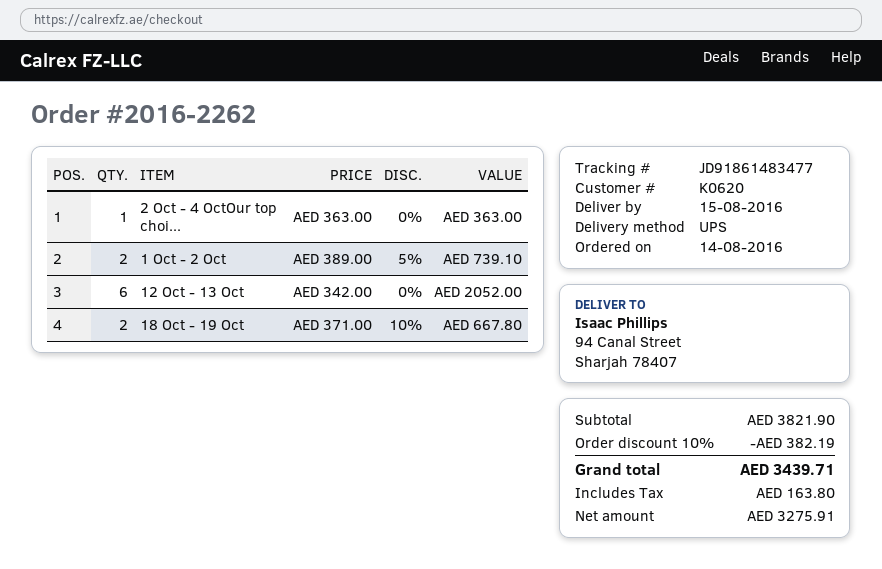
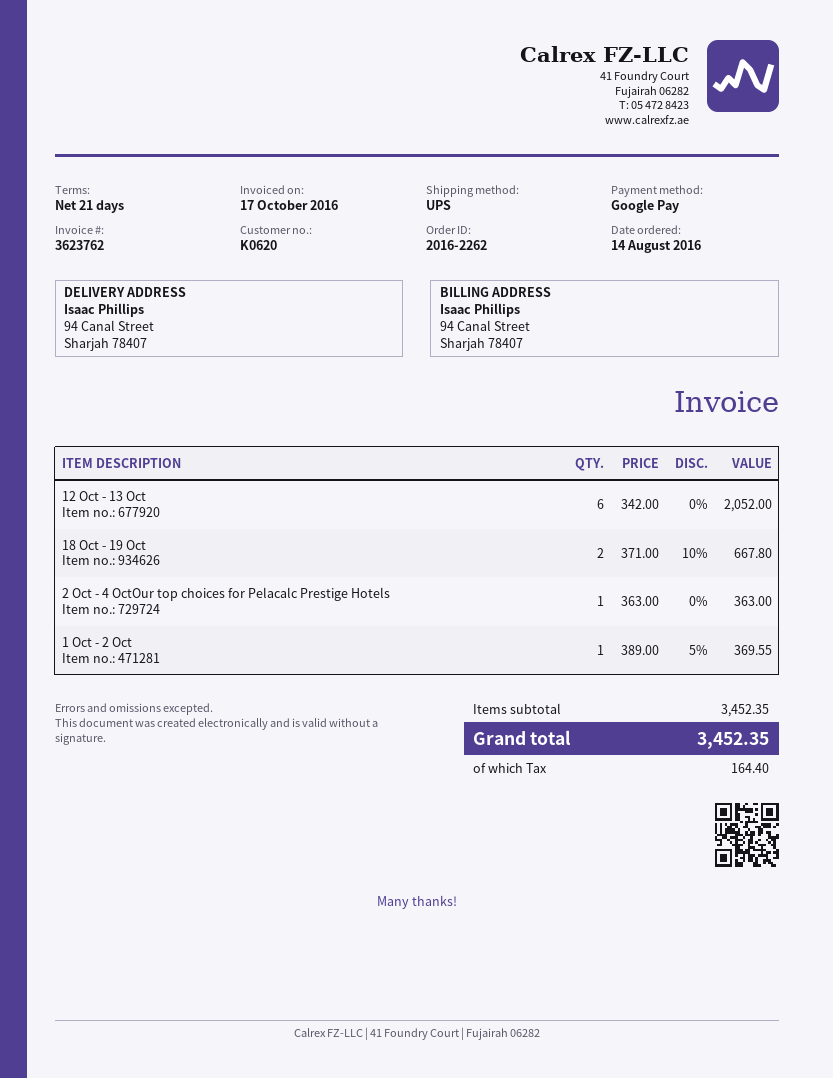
1 Oct - 2 Oct: 2 x 389.00 - 5% = 739.10 -> 1 x 389.00 - 5% = 369.55
subtotal: 3821.90 -> 3452.35
discount: 10% = 382.19 -> none
tax: 163.80 -> 164.40
total: 3439.71 -> 3452.35

